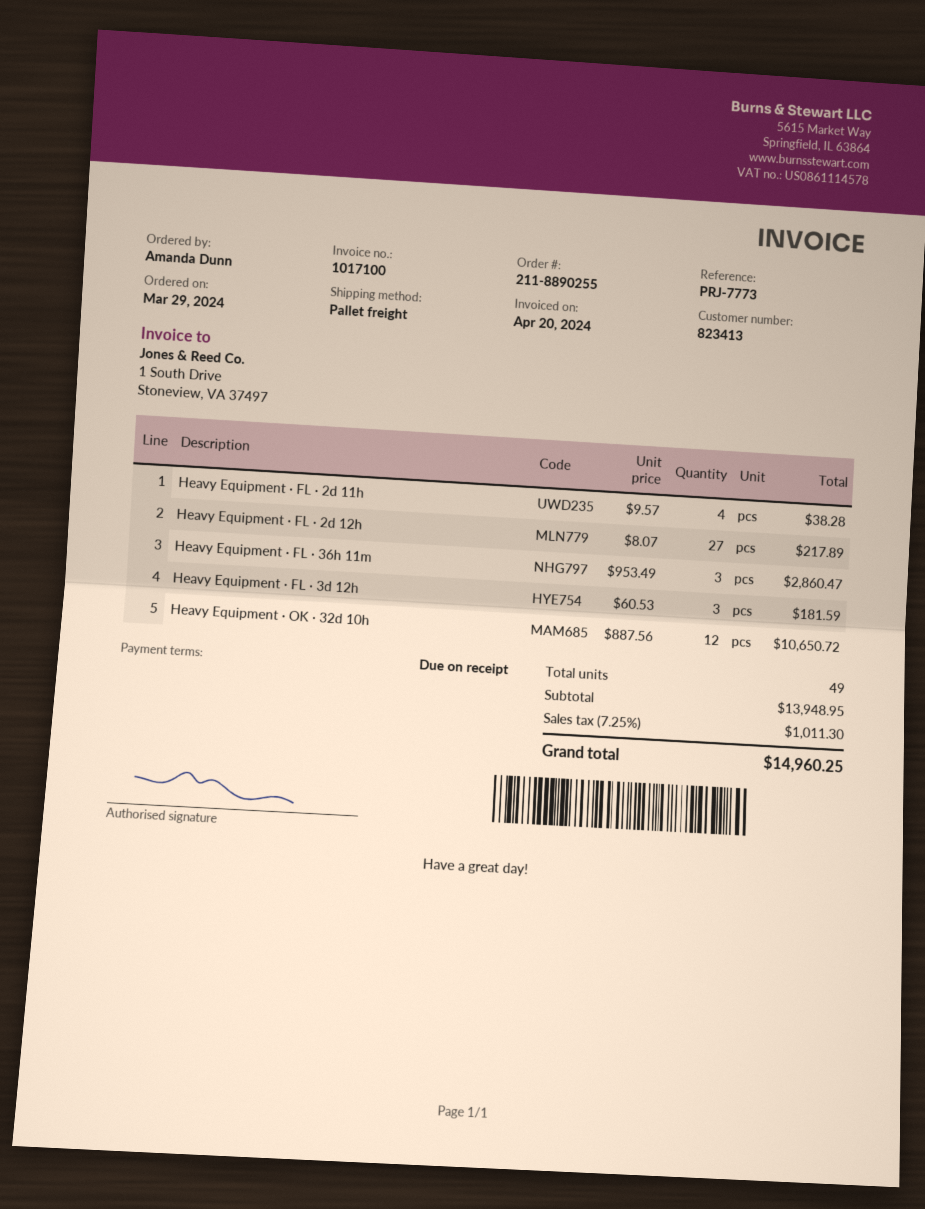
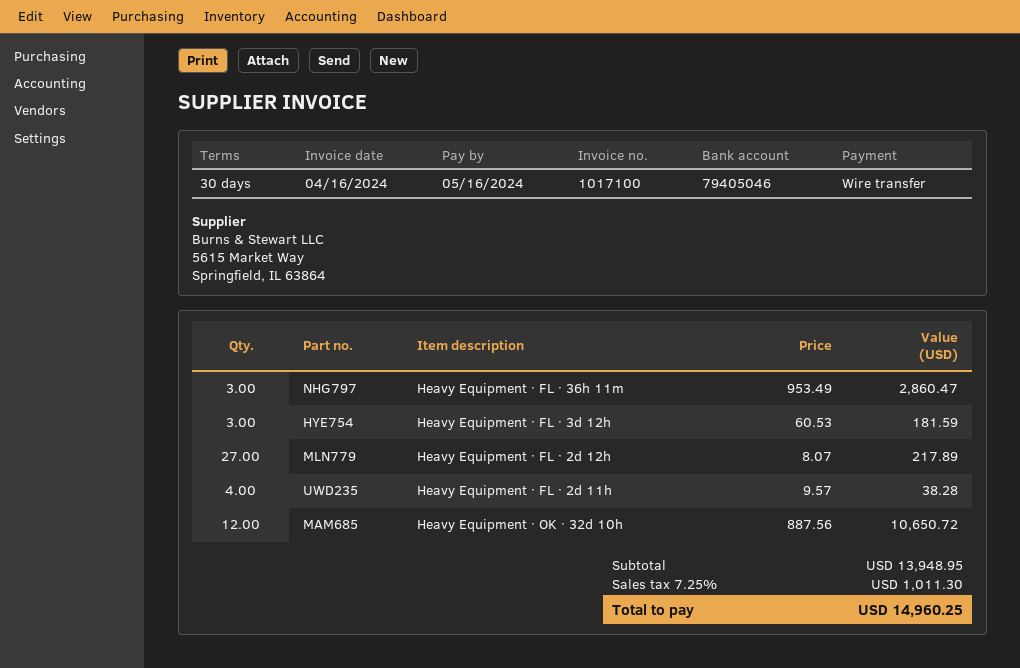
invoice date: 2024-04-20 -> 2024-04-16
payment terms: on receipt -> 30 days

